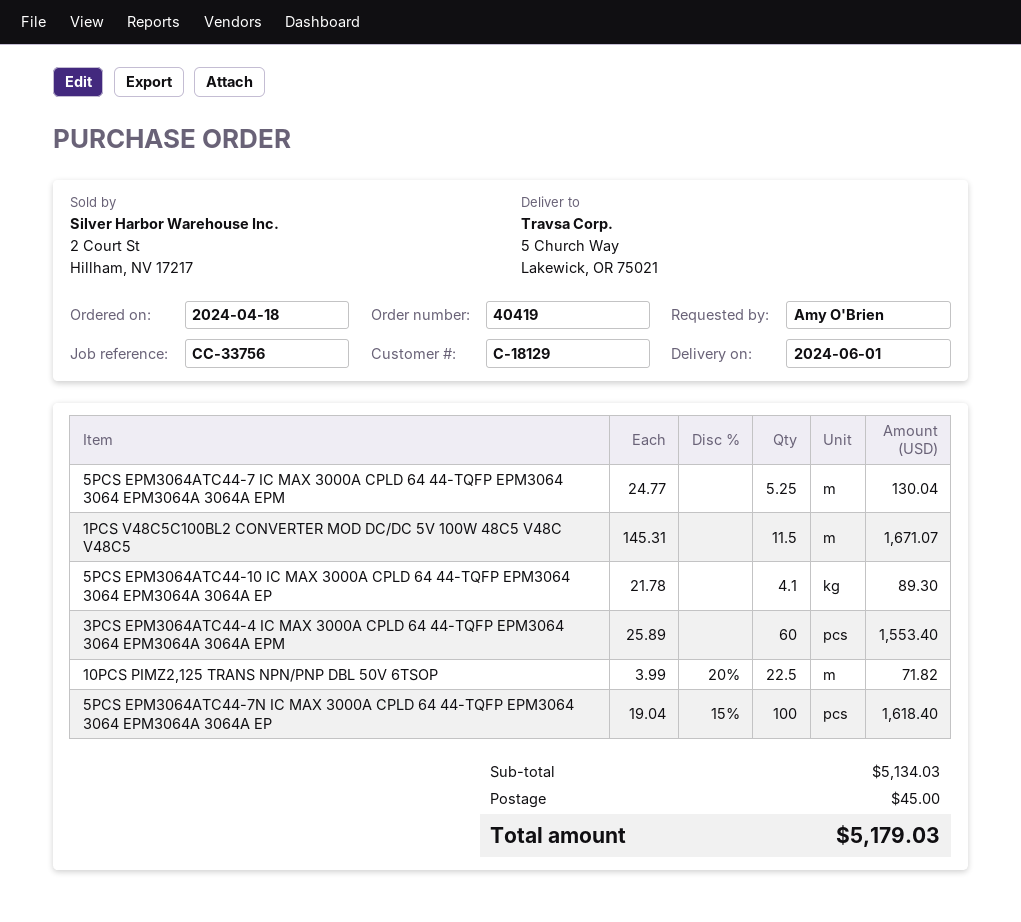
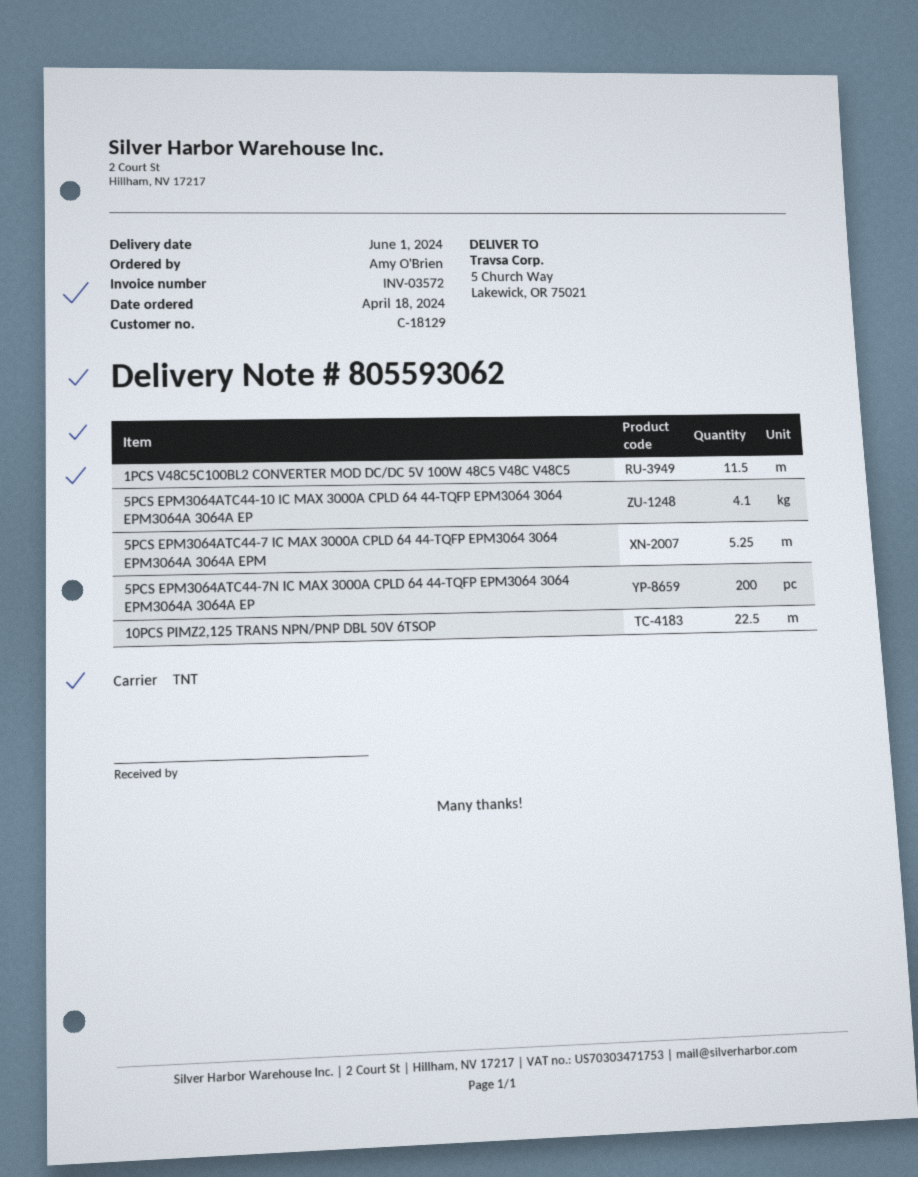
3PCS EPM3064ATC44-4 IC MAX 3000A CPLD 64 44-TQFP EPM3064 3064 EPM3064A 3064A EPM: 60 -> none
5PCS EPM3064ATC44-7N IC MAX 3000A CPLD 64 44-TQFP EPM3064 3064 EPM3064A 3064A EP: 100 -> 200

